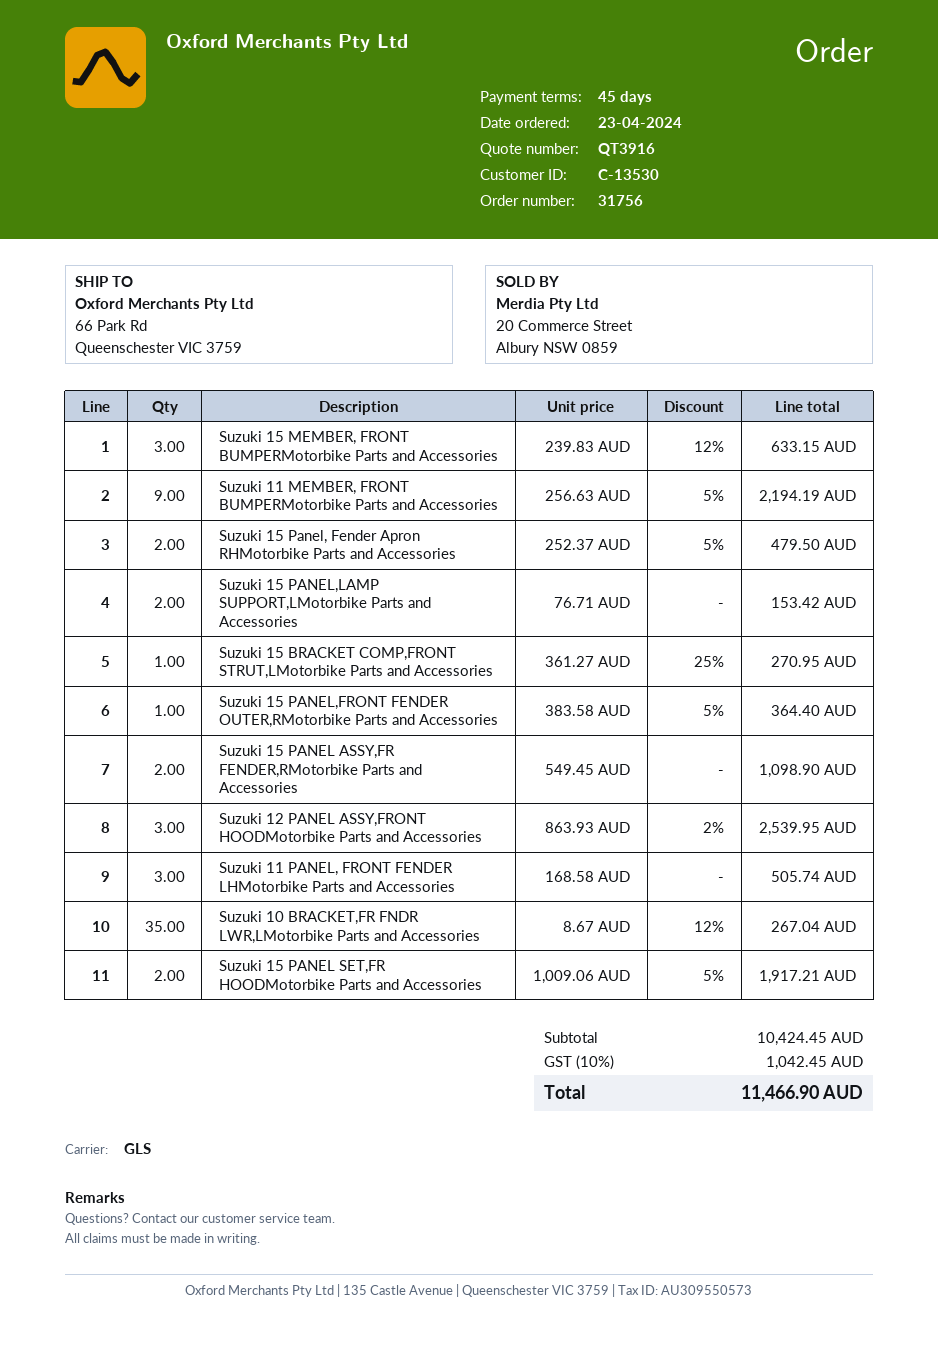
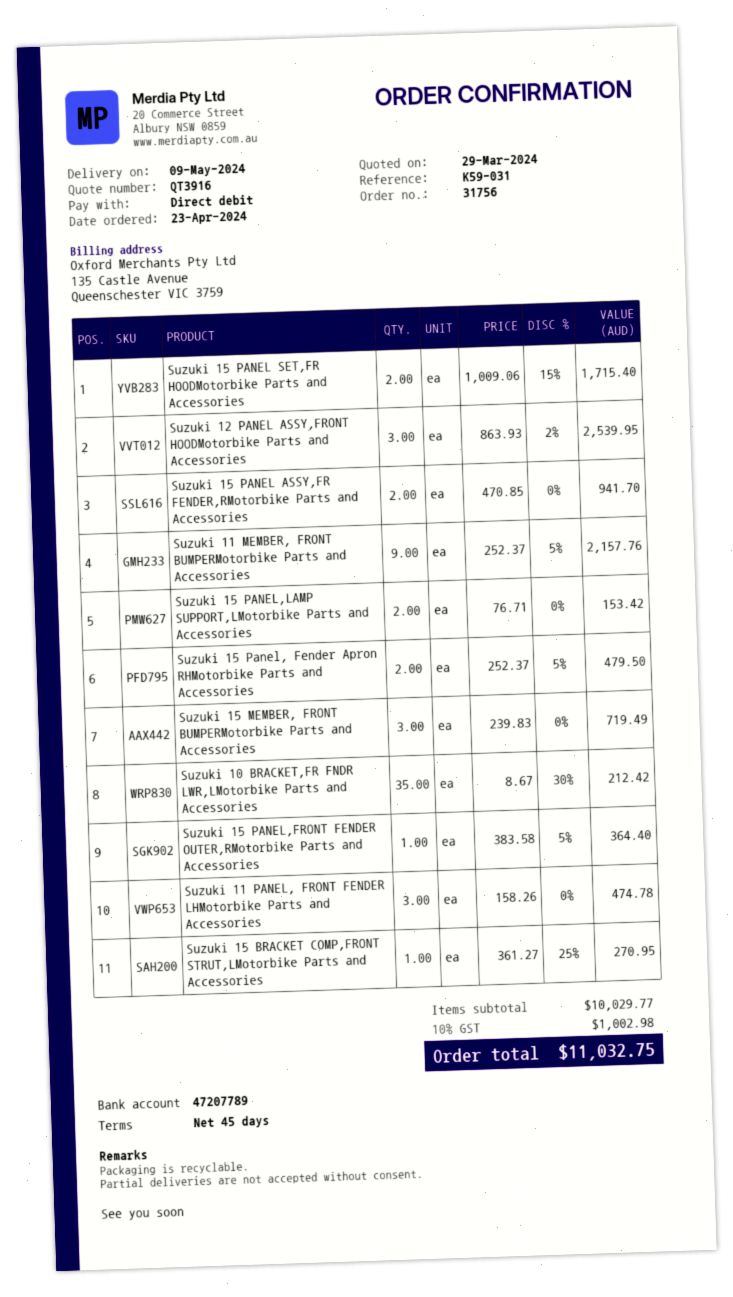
Suzuki 15 MEMBER, FRONT BUMPERMotorbike Parts and Accessories: 3 x 239.83 - 12% = 633.15 -> 3 x 239.83 = 719.49
Suzuki 11 MEMBER, FRONT BUMPERMotorbike Parts and Accessories: 9 x 256.63 - 5% = 2194.19 -> 9 x 252.37 - 5% = 2157.76
Suzuki 15 PANEL ASSY,FR FENDER,RMotorbike Parts and Accessories: 2 x 549.45 = 1098.90 -> 2 x 470.85 = 941.70
Suzuki 11 PANEL, FRONT FENDER LHMotorbike Parts and Accessories: 3 x 168.58 = 505.74 -> 3 x 158.26 = 474.78
Suzuki 10 BRACKET,FR FNDR LWR,LMotorbike Parts and Accessories: 35 x 8.67 - 12% = 267.04 -> 35 x 8.67 - 30% = 212.42
Suzuki 15 PANEL SET,FR HOODMotorbike Parts and Accessories: 2 x 1009.06 - 5% = 1917.21 -> 2 x 1009.06 - 15% = 1715.40
subtotal: 10424.45 -> 10029.77
tax: 10% = 1042.45 -> 10% = 1002.98
total: 11466.90 -> 11032.75

